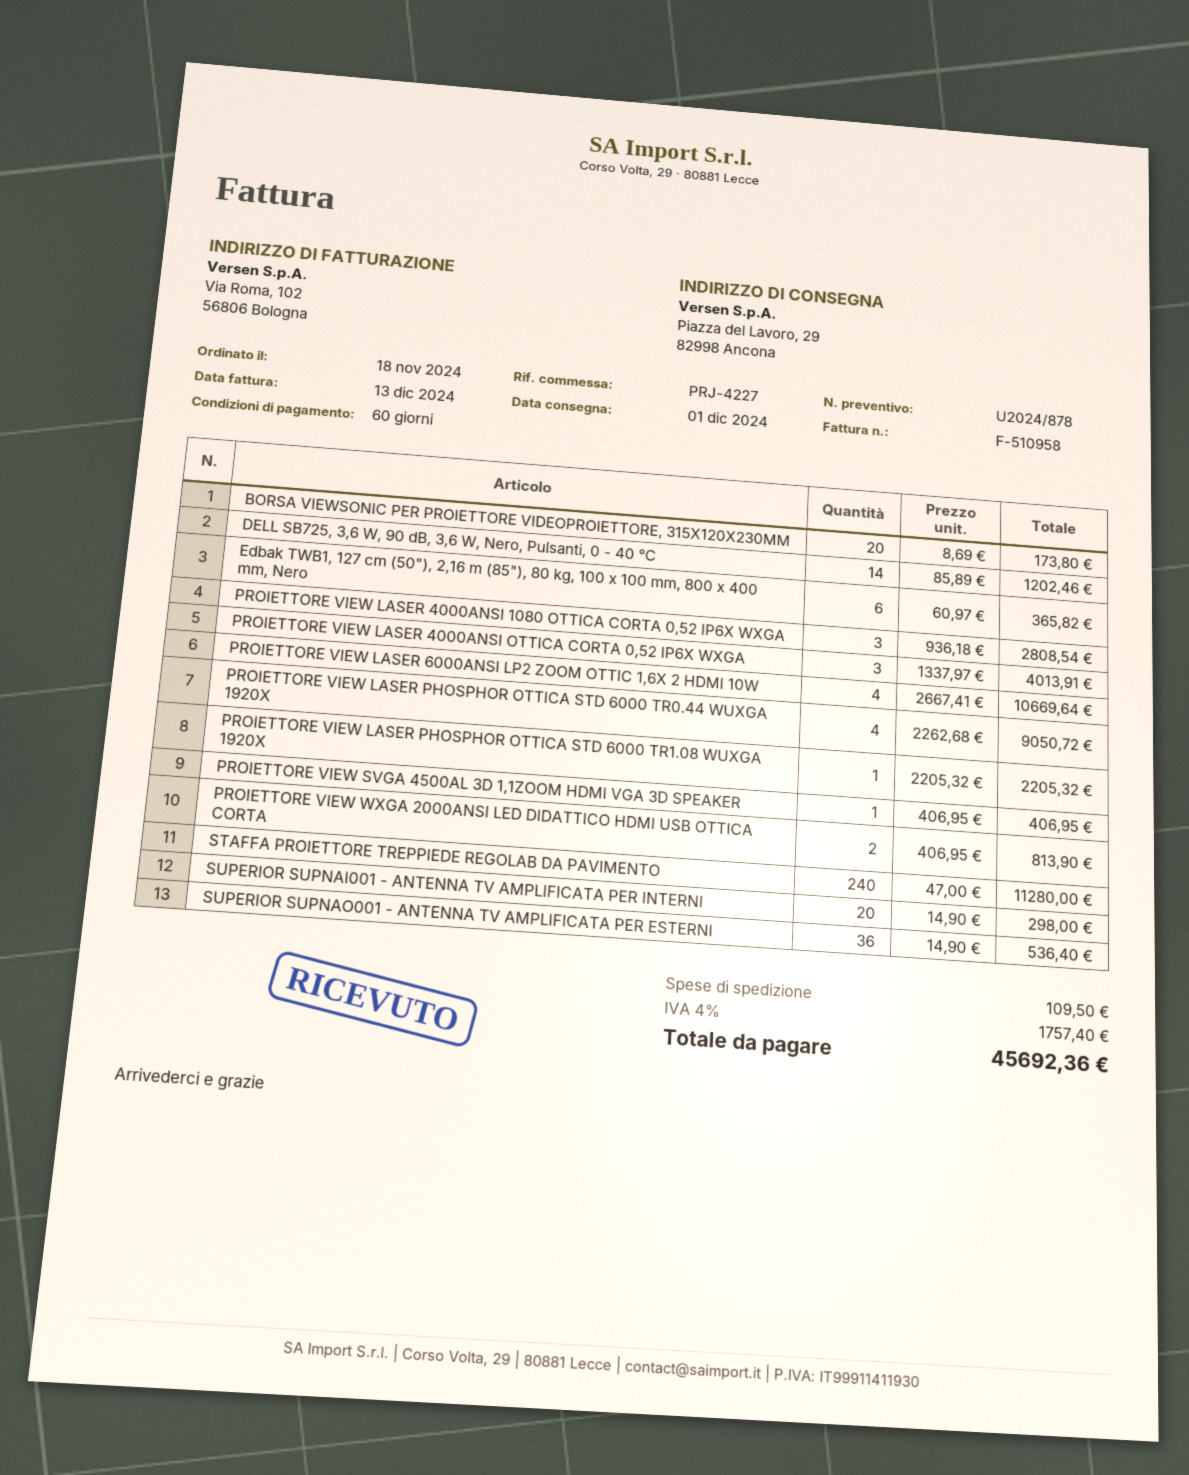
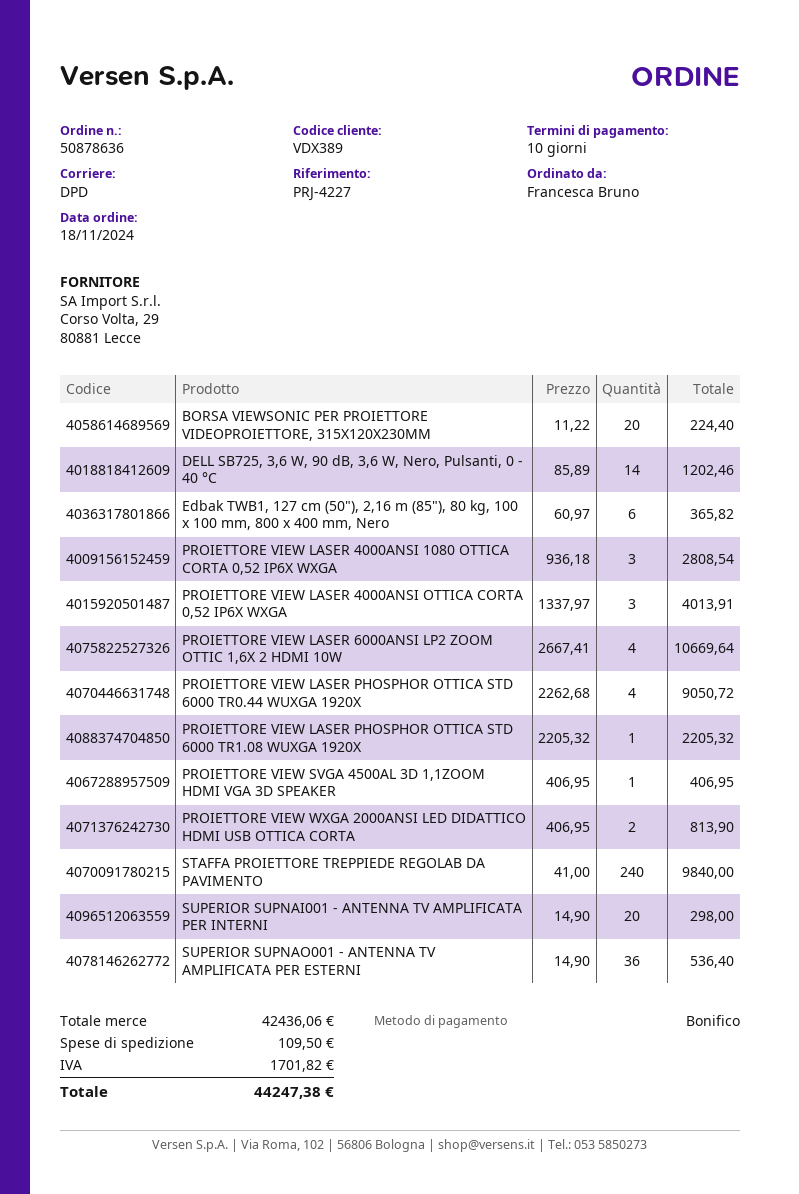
payment terms: 60 days -> 10 days
BORSA VIEWSONIC PER PROIETTORE VIDEOPROIETTORE, 315X120X230MM: 20 x 8.69 = 173.80 -> 20 x 11.22 = 224.40
STAFFA PROIETTORE TREPPIEDE REGOLAB DA PAVIMENTO: 240 x 47.00 = 11280.00 -> 240 x 41.00 = 9840.00
tax: 1757.40 -> 1701.82
total: 45692.36 -> 44247.38

